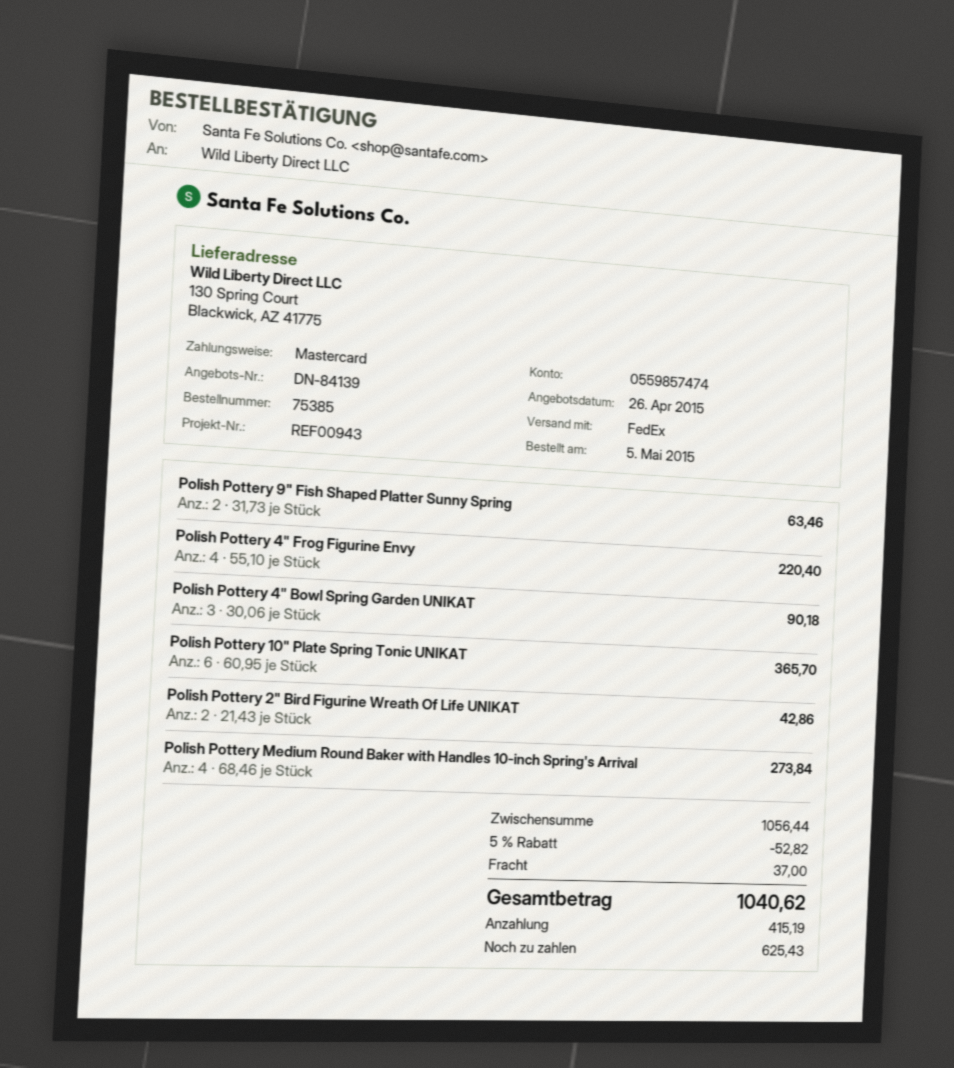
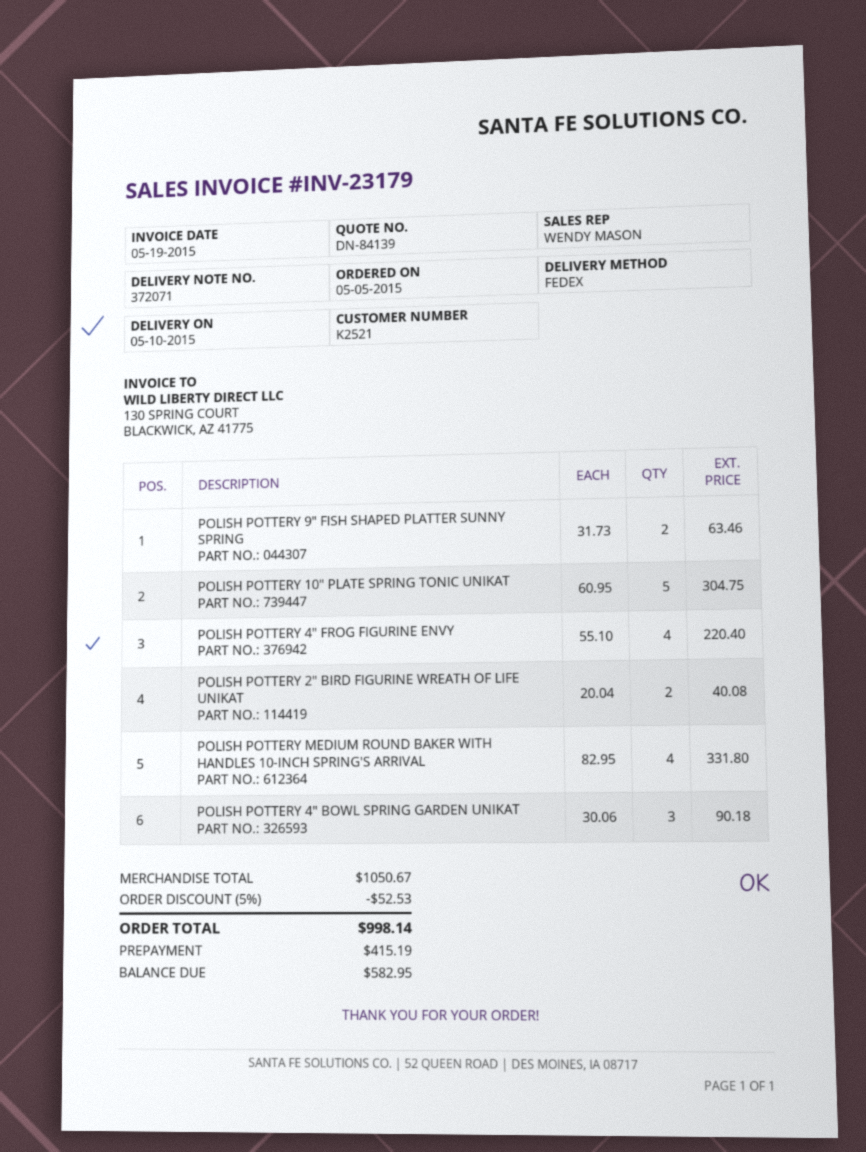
Polish Pottery 10" Plate Spring Tonic UNIKAT: 6 x 60.95 = 365.70 -> 5 x 60.95 = 304.75
Polish Pottery 2" Bird Figurine Wreath Of Life UNIKAT: 2 x 21.43 = 42.86 -> 2 x 20.04 = 40.08
Polish Pottery Medium Round Baker with Handles 10-inch Spring's Arrival: 4 x 68.46 = 273.84 -> 4 x 82.95 = 331.80
subtotal: 1056.44 -> 1050.67
discount: 5% = 52.82 -> 5% = 52.53
shipping: 37.00 -> none
total: 1040.62 -> 998.14
balance: 625.43 -> 582.95

